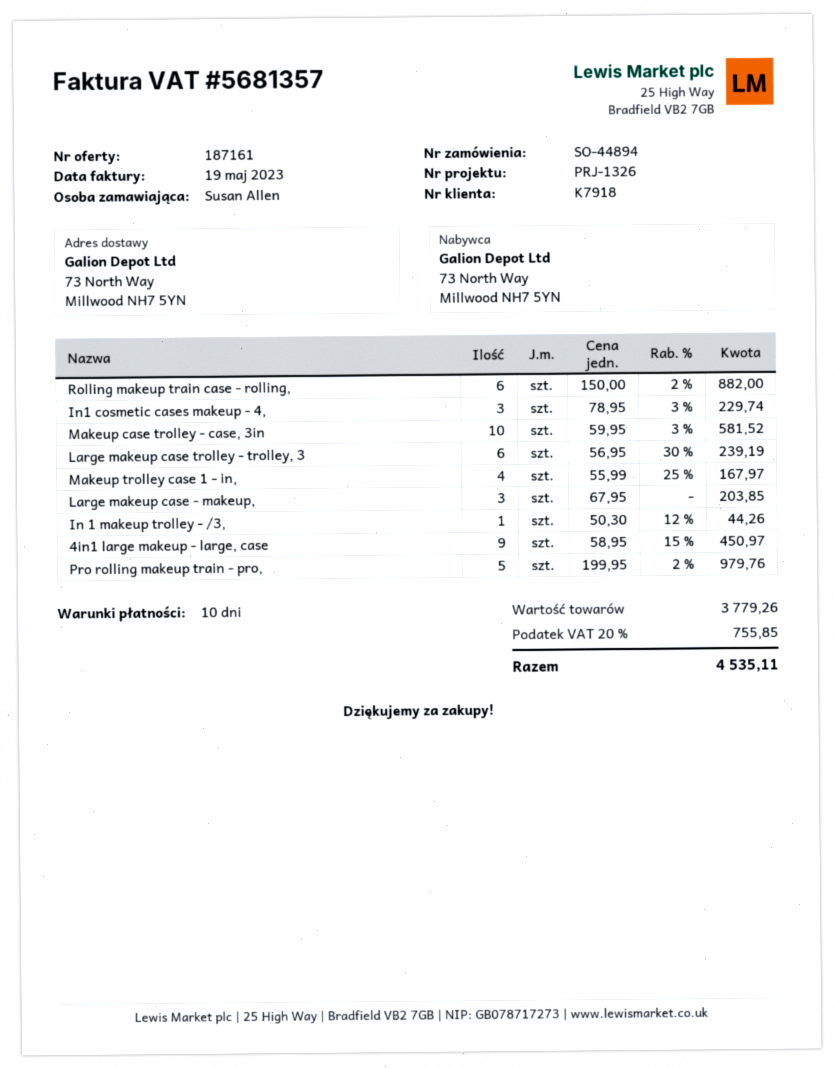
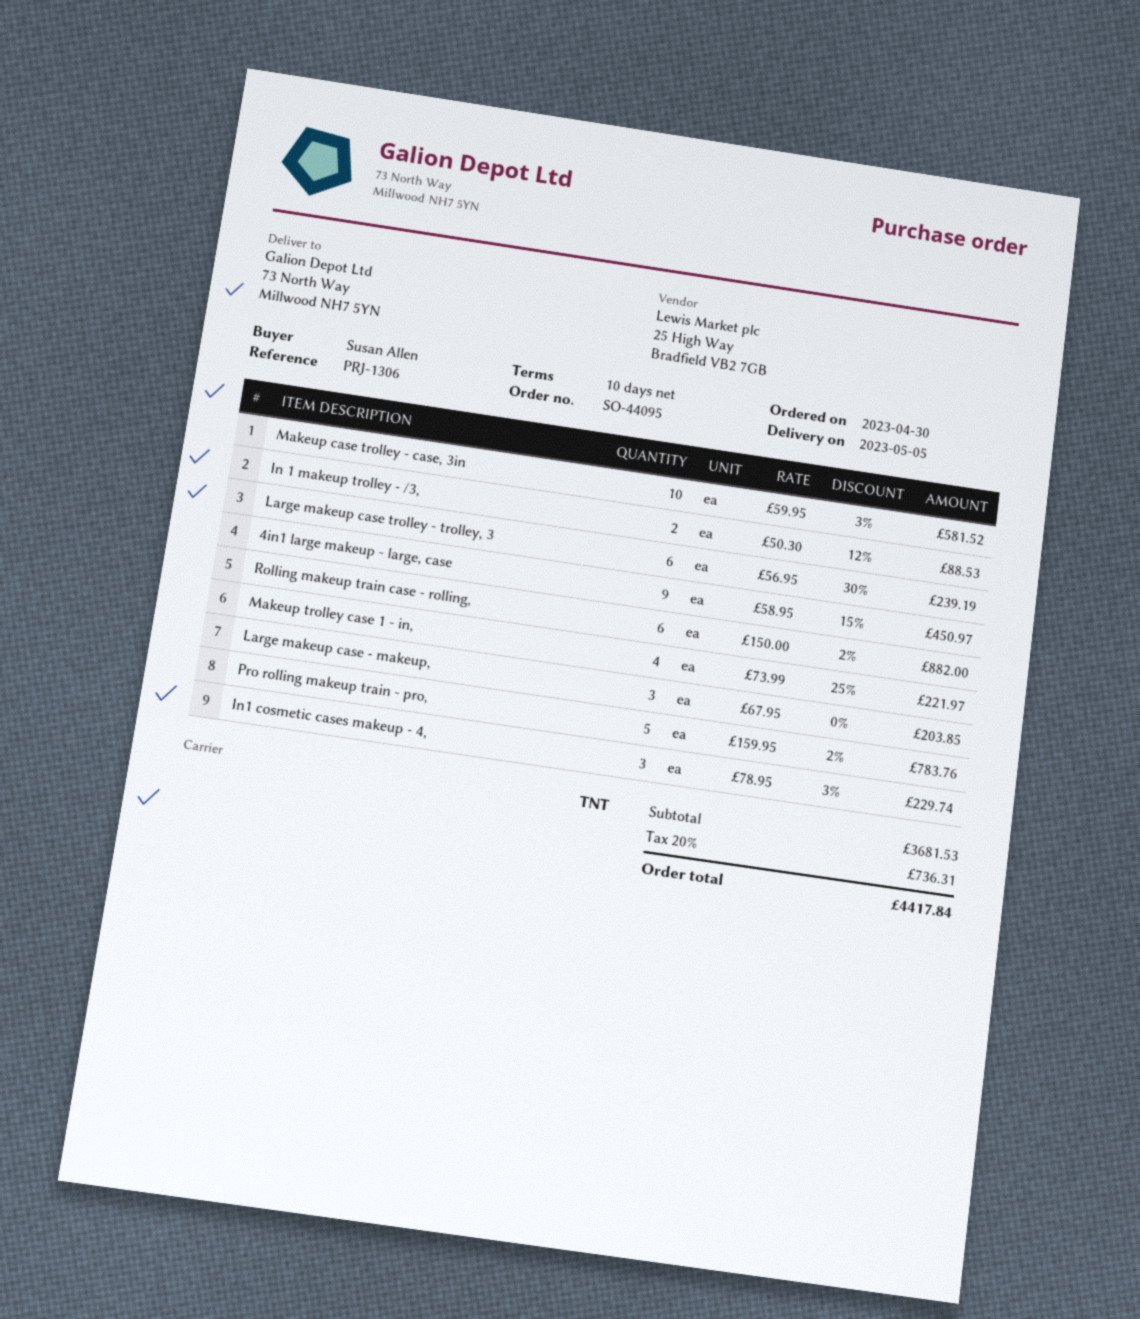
order number: SO-44894 -> SO-44095
reference: PRJ-1326 -> PRJ-1306
Makeup trolley case 1 - in,: 4 x 55.99 - 25% = 167.97 -> 4 x 73.99 - 25% = 221.97
In 1 makeup trolley - /3,: 1 x 50.30 - 12% = 44.26 -> 2 x 50.30 - 12% = 88.53
Pro rolling makeup train - pro,: 5 x 199.95 - 2% = 979.76 -> 5 x 159.95 - 2% = 783.76
subtotal: 3779.26 -> 3681.53
tax: 20% = 755.85 -> 20% = 736.31
total: 4535.11 -> 4417.84

